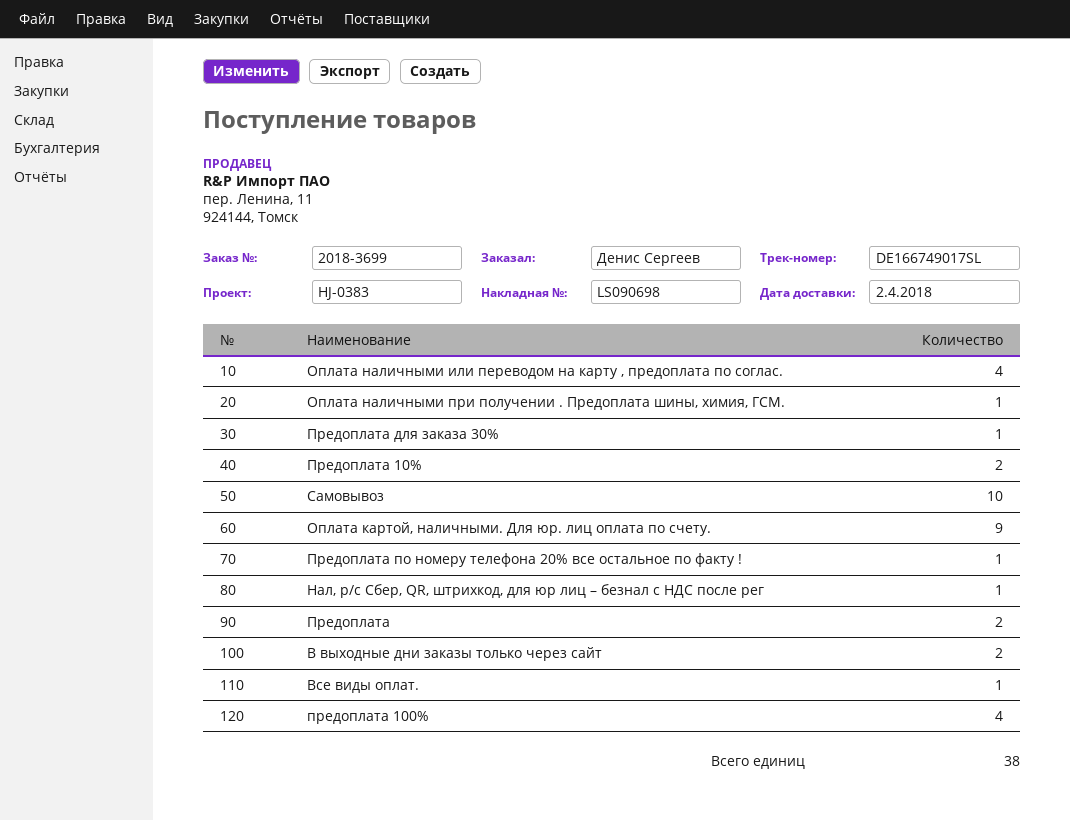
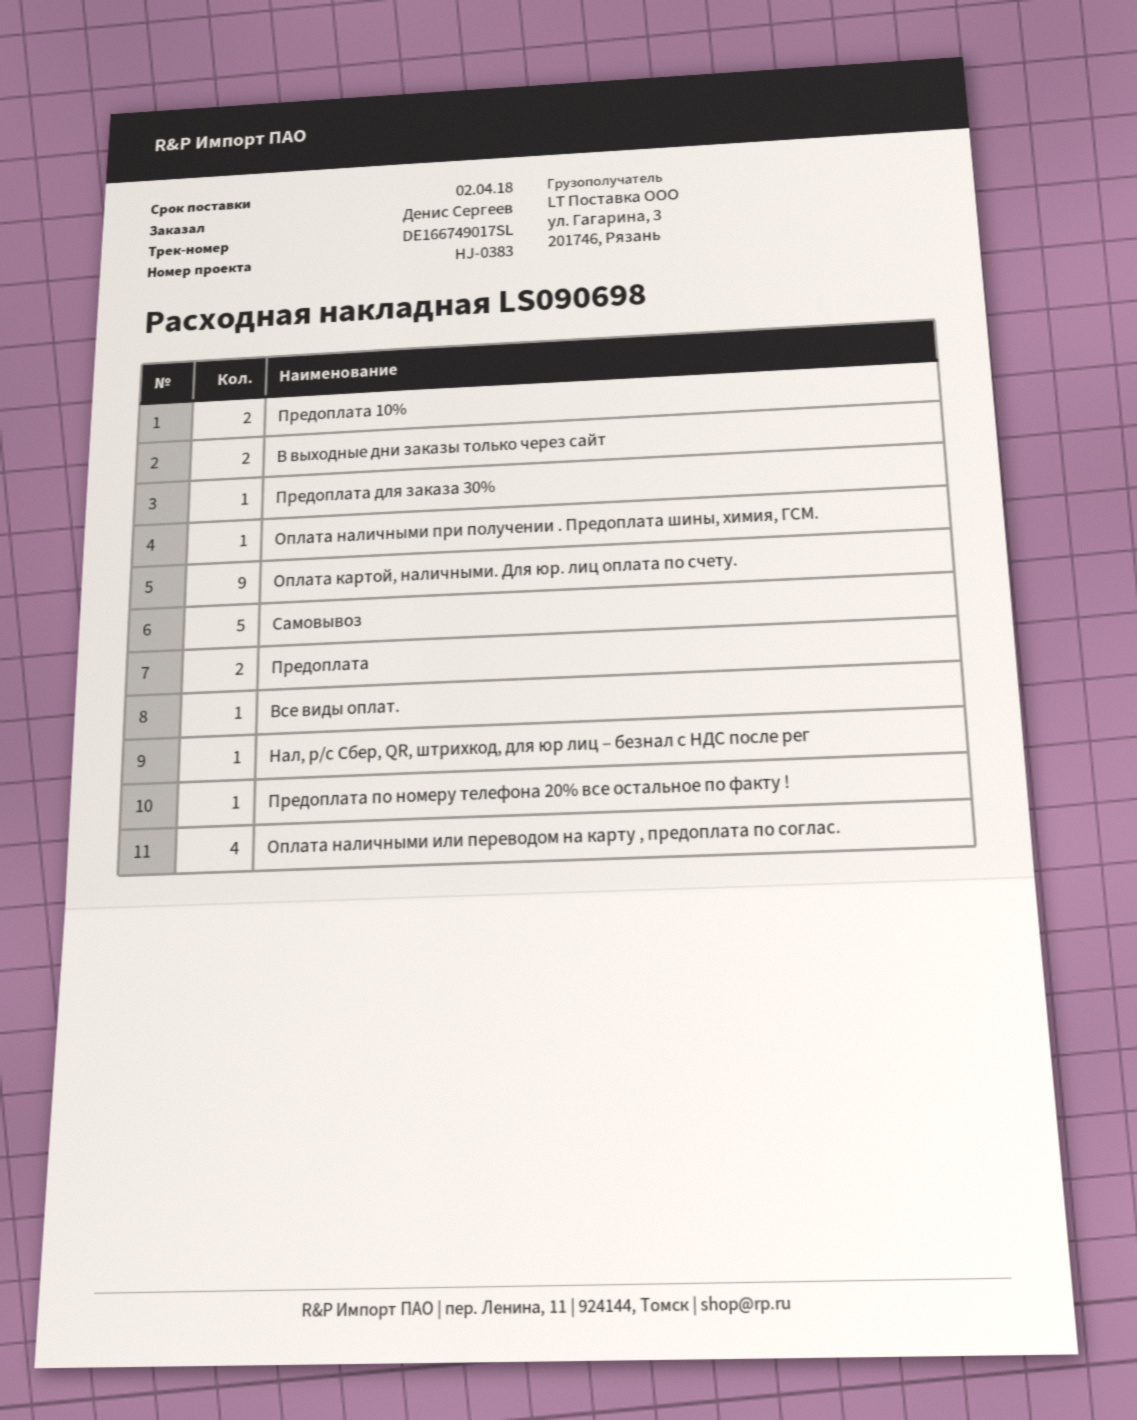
Самовывоз: 10 -> 5
предоплата 100%: 4 -> none

